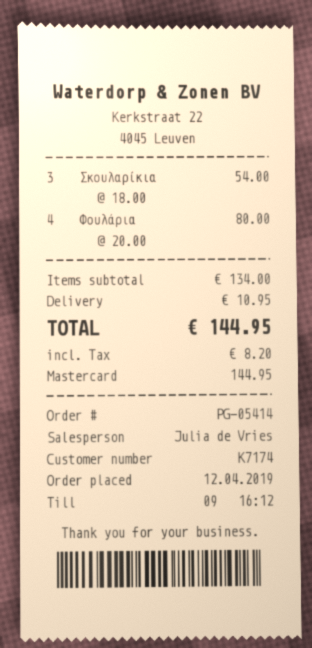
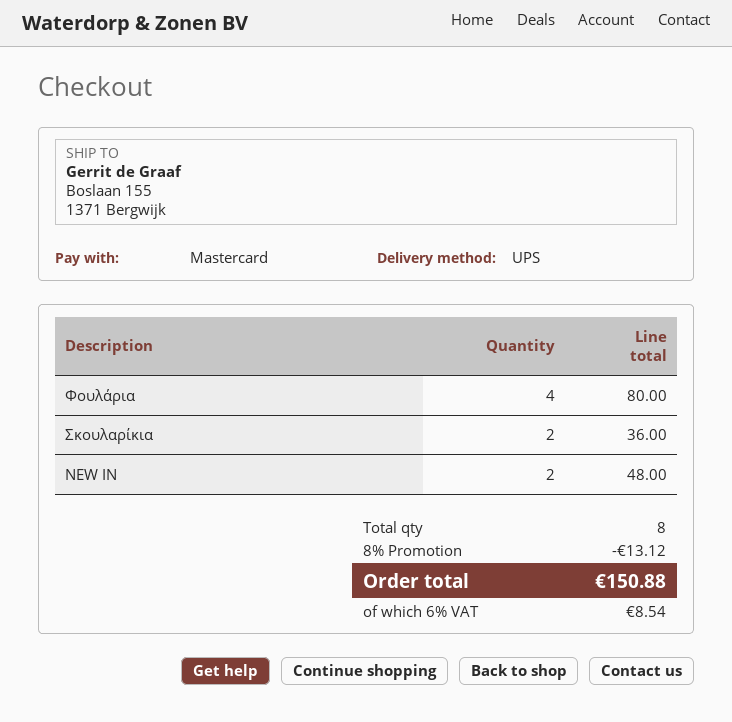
Σκουλαρίκια: 3 for 54.00 -> 2 for 36.00
NEW IN: none -> 2 for 48.00
discount: none -> 8% = 13.12
shipping: 10.95 -> none
tax: 8.20 -> 8.54
total: 144.95 -> 150.88

